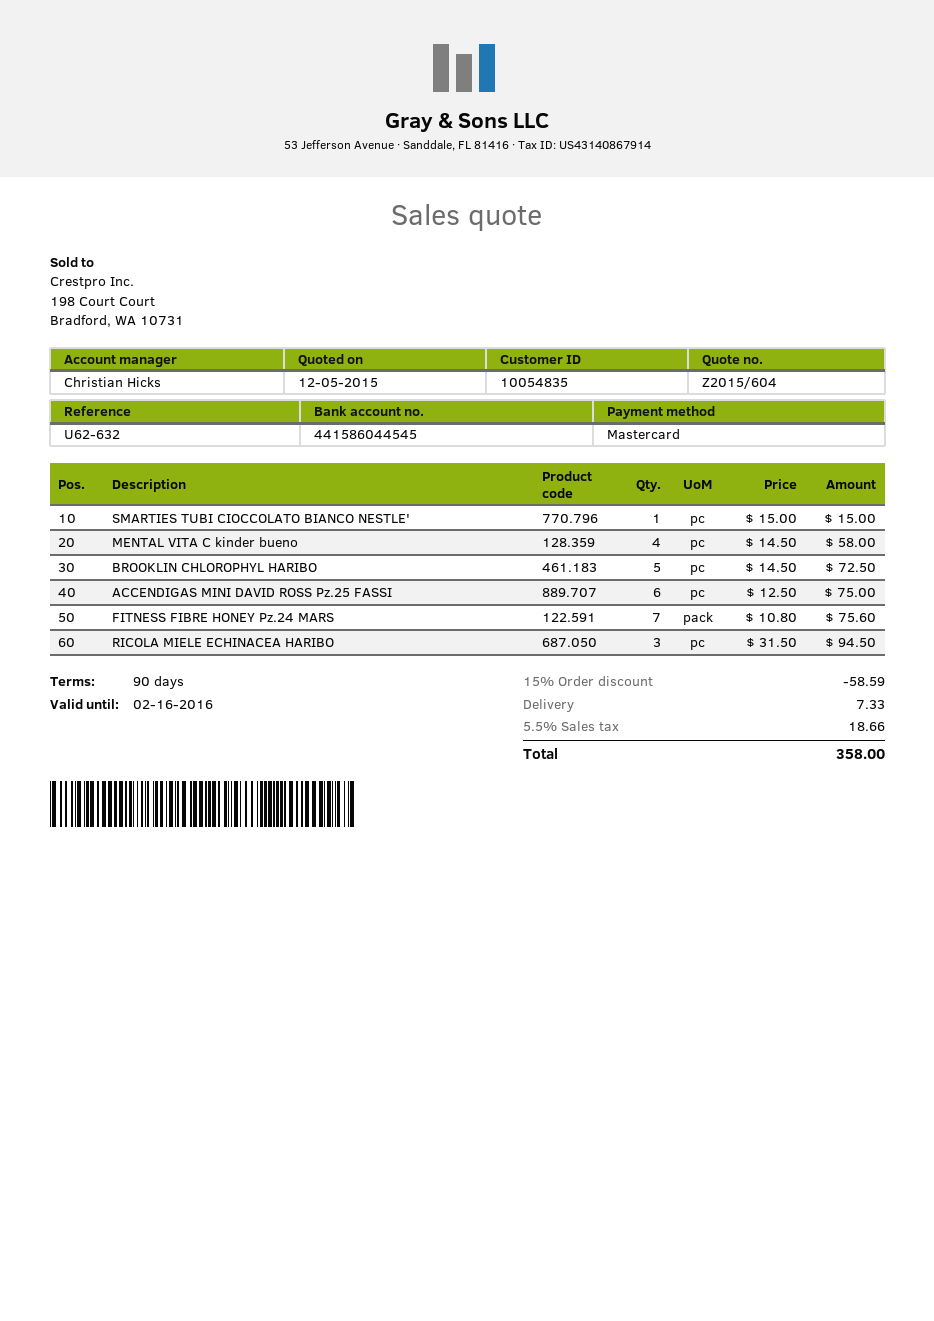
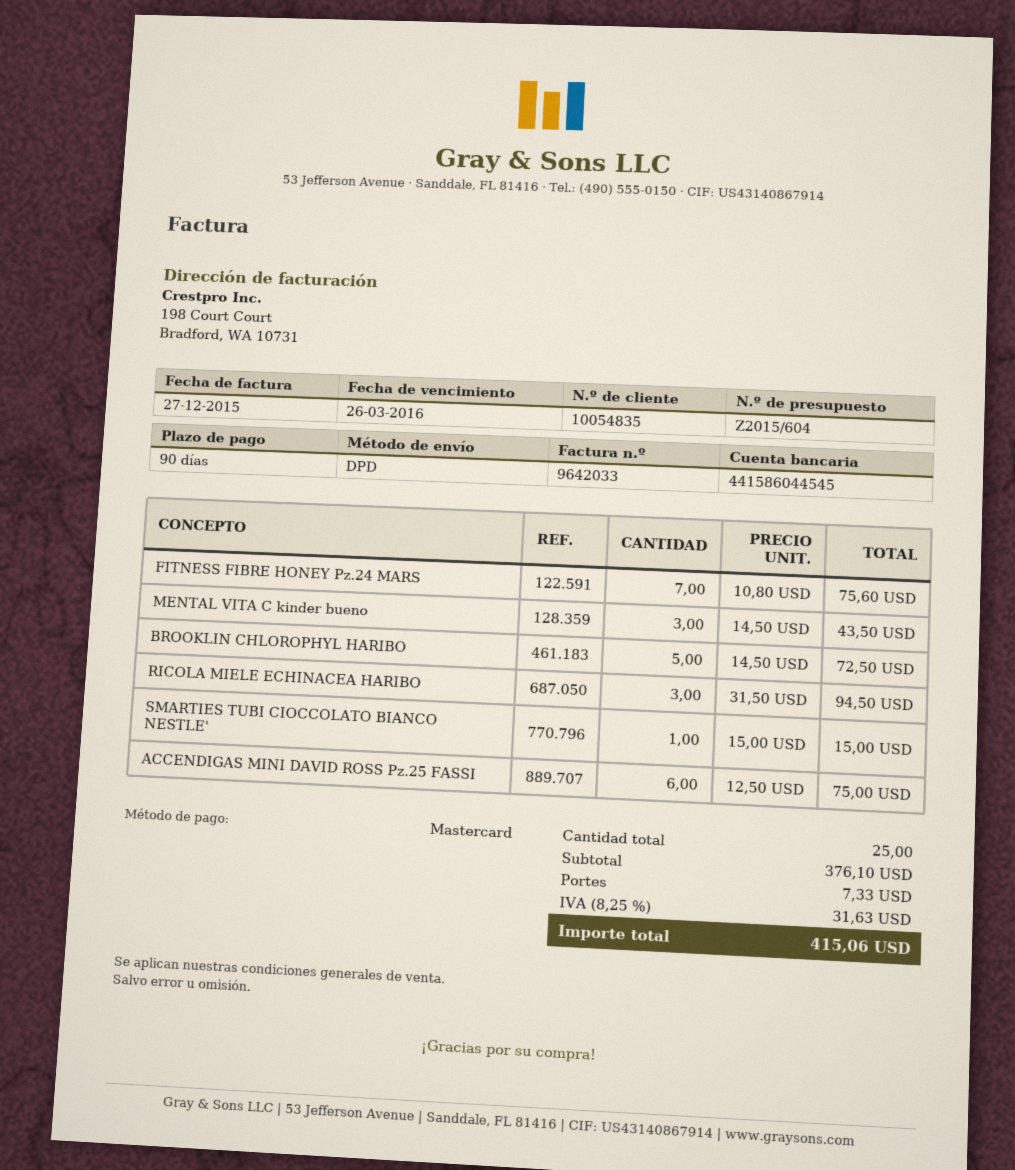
MENTAL VITA C kinder bueno: 4 x 14.50 = 58.00 -> 3 x 14.50 = 43.50
discount: 15% = 58.59 -> none
tax: 5.5% = 18.66 -> 8.25% = 31.63
total: 358.00 -> 415.06

